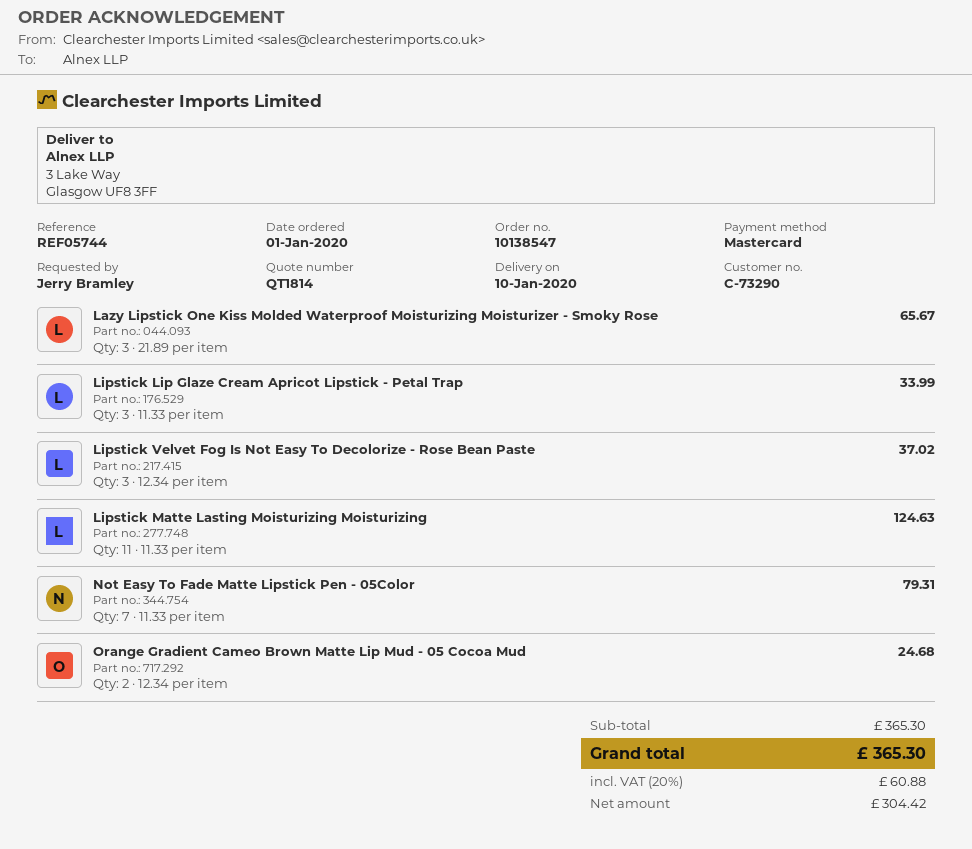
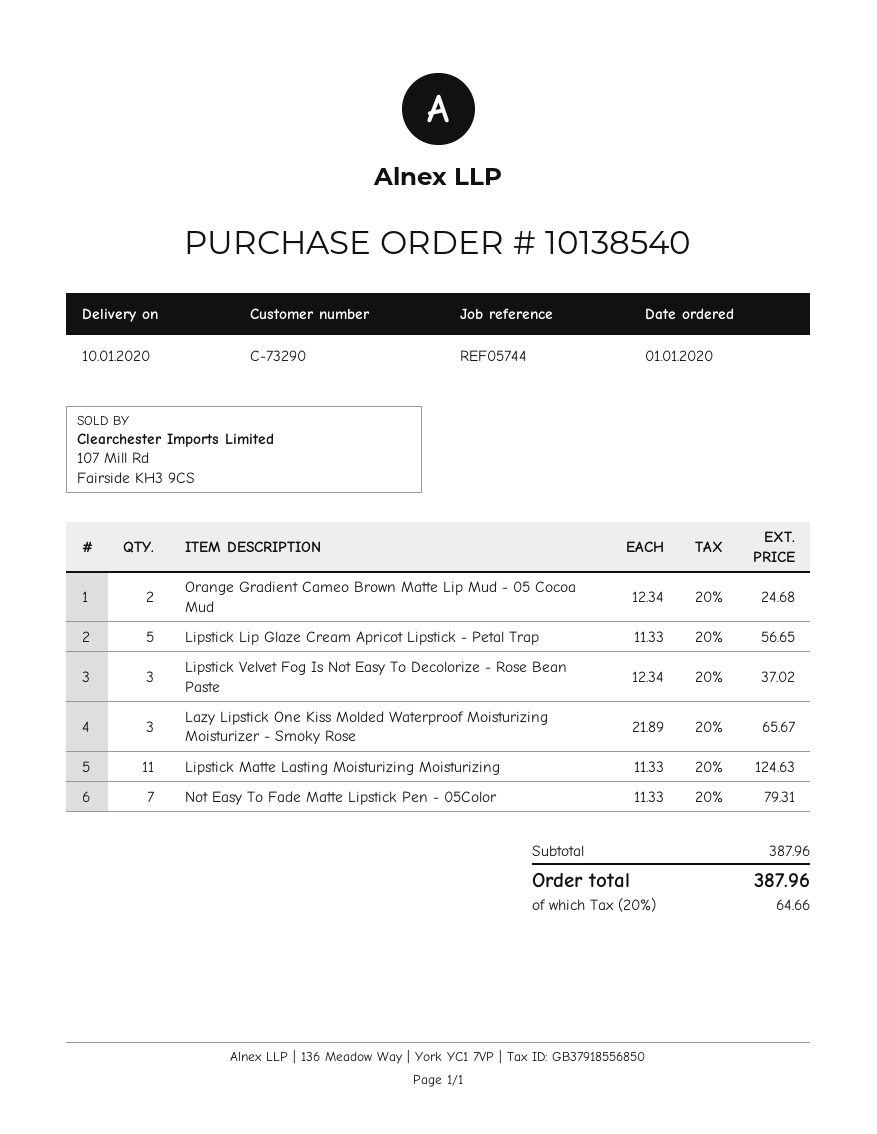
order number: 10138547 -> 10138540
Lipstick Lip Glaze Cream Apricot Lipstick - Petal Trap: 3 x 11.33 = 33.99 -> 5 x 11.33 = 56.65
subtotal: 365.30 -> 387.96
tax: 20% = 60.88 -> 20% = 64.66
total: 365.30 -> 387.96

